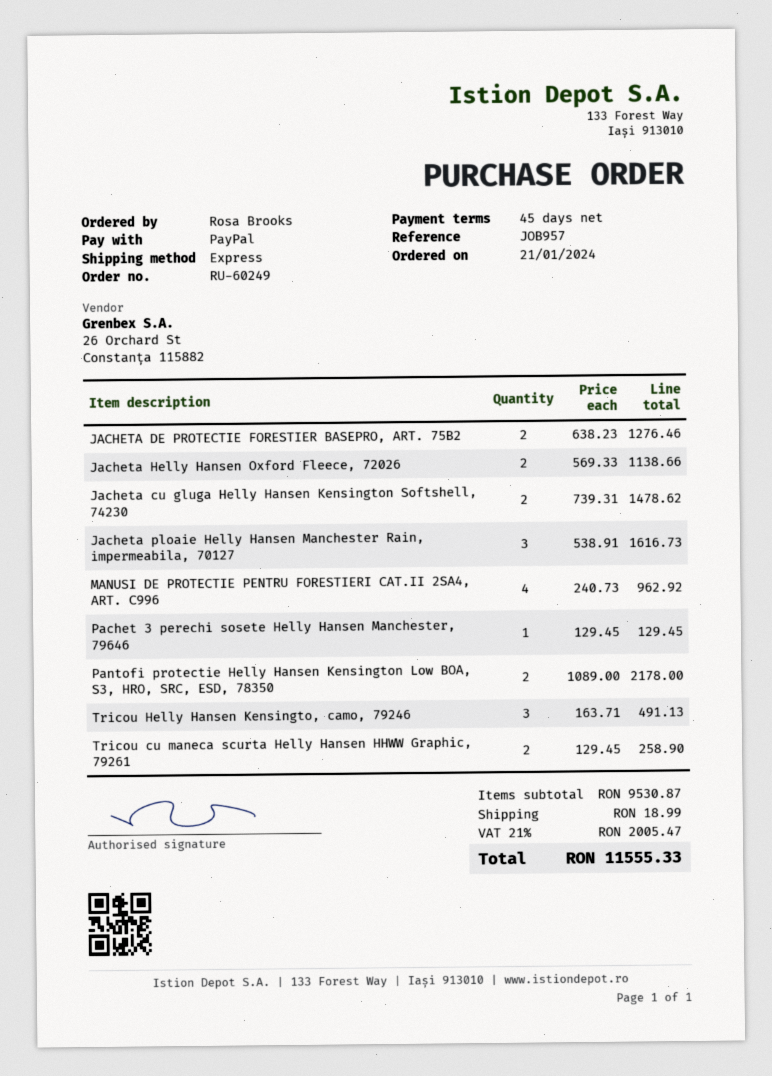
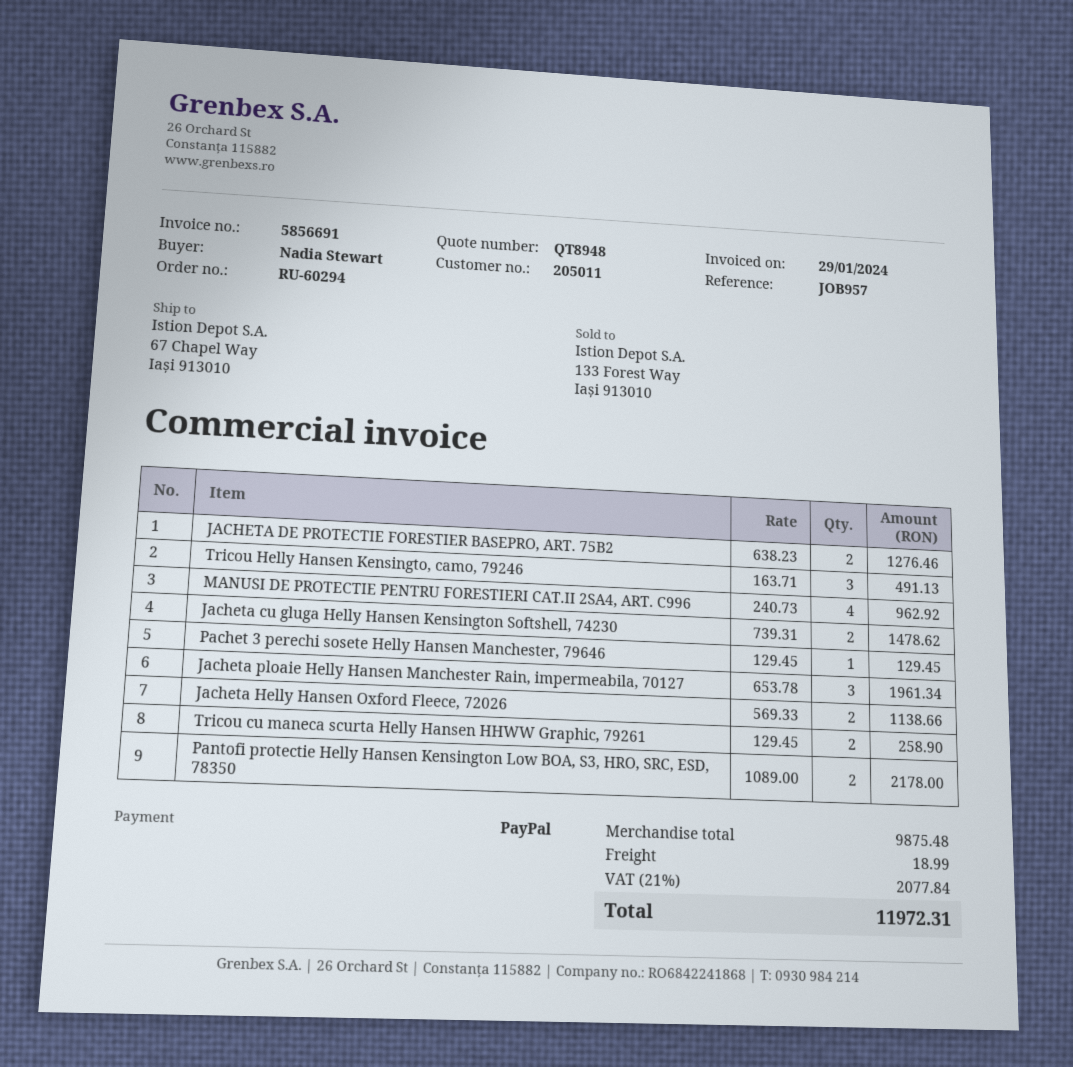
order number: RU-60249 -> RU-60294
ordered by: Rosa Brooks -> Nadia Stewart
Jacheta ploaie Helly Hansen Manchester Rain, impermeabila, 70127: 3 x 538.91 = 1616.73 -> 3 x 653.78 = 1961.34
subtotal: 9530.87 -> 9875.48
tax: 21% = 2005.47 -> 21% = 2077.84
total: 11555.33 -> 11972.31

